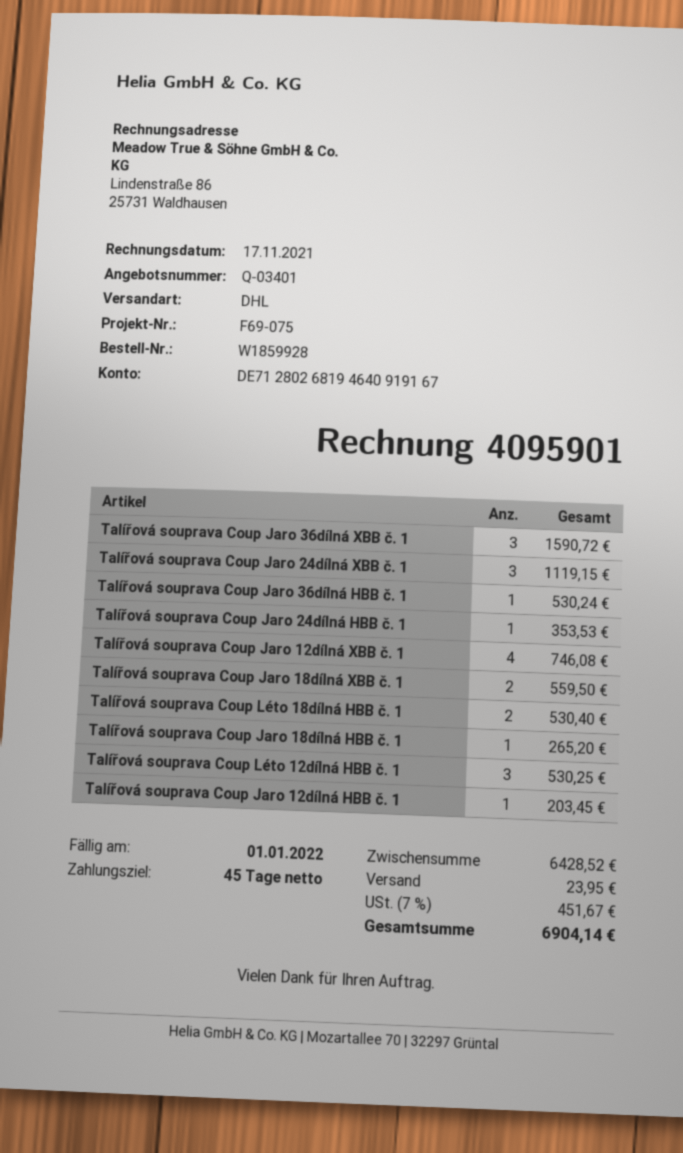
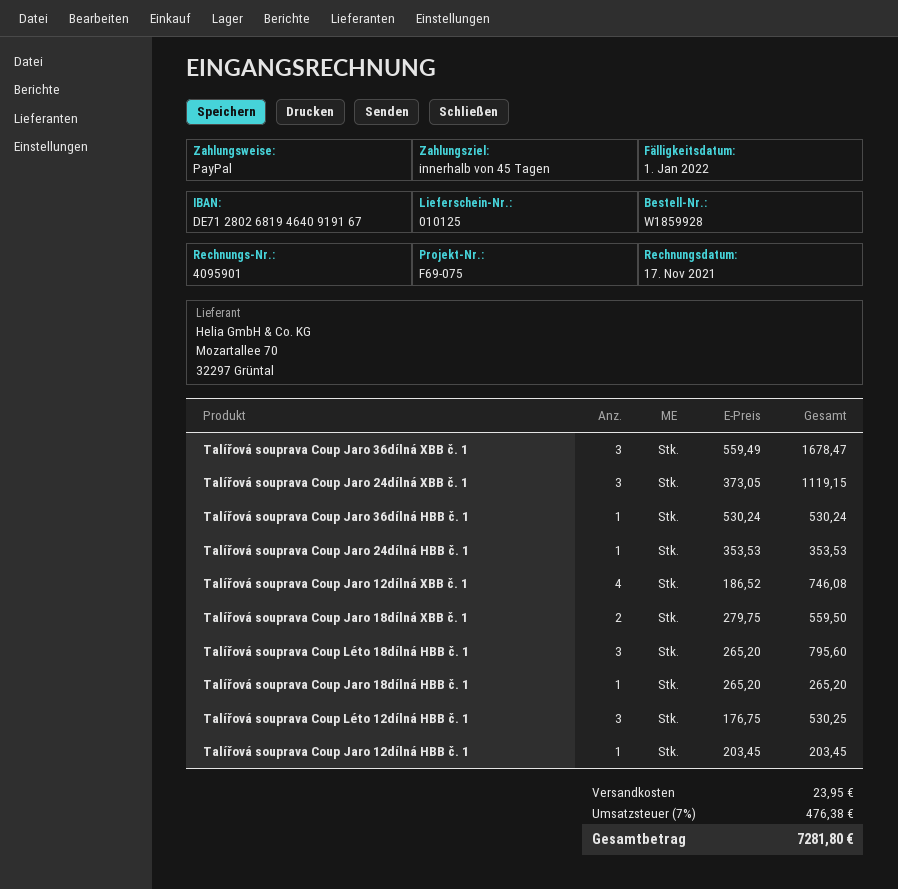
Talířová souprava Coup Jaro 36dílná XBB č. 1: 3 for 1590.72 -> 3 for 1678.47
Talířová souprava Coup Léto 18dílná HBB č. 1: 2 for 530.40 -> 3 for 795.60
tax: 7% = 451.67 -> 7% = 476.38
total: 6904.14 -> 7281.80

